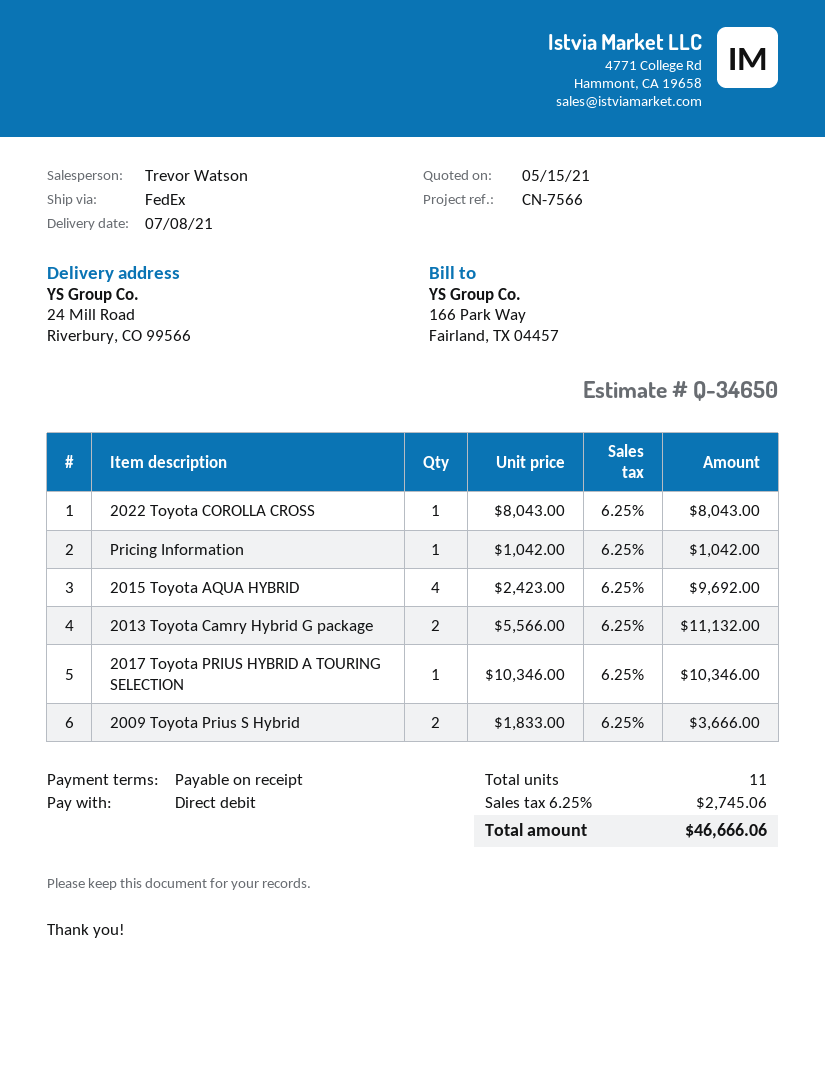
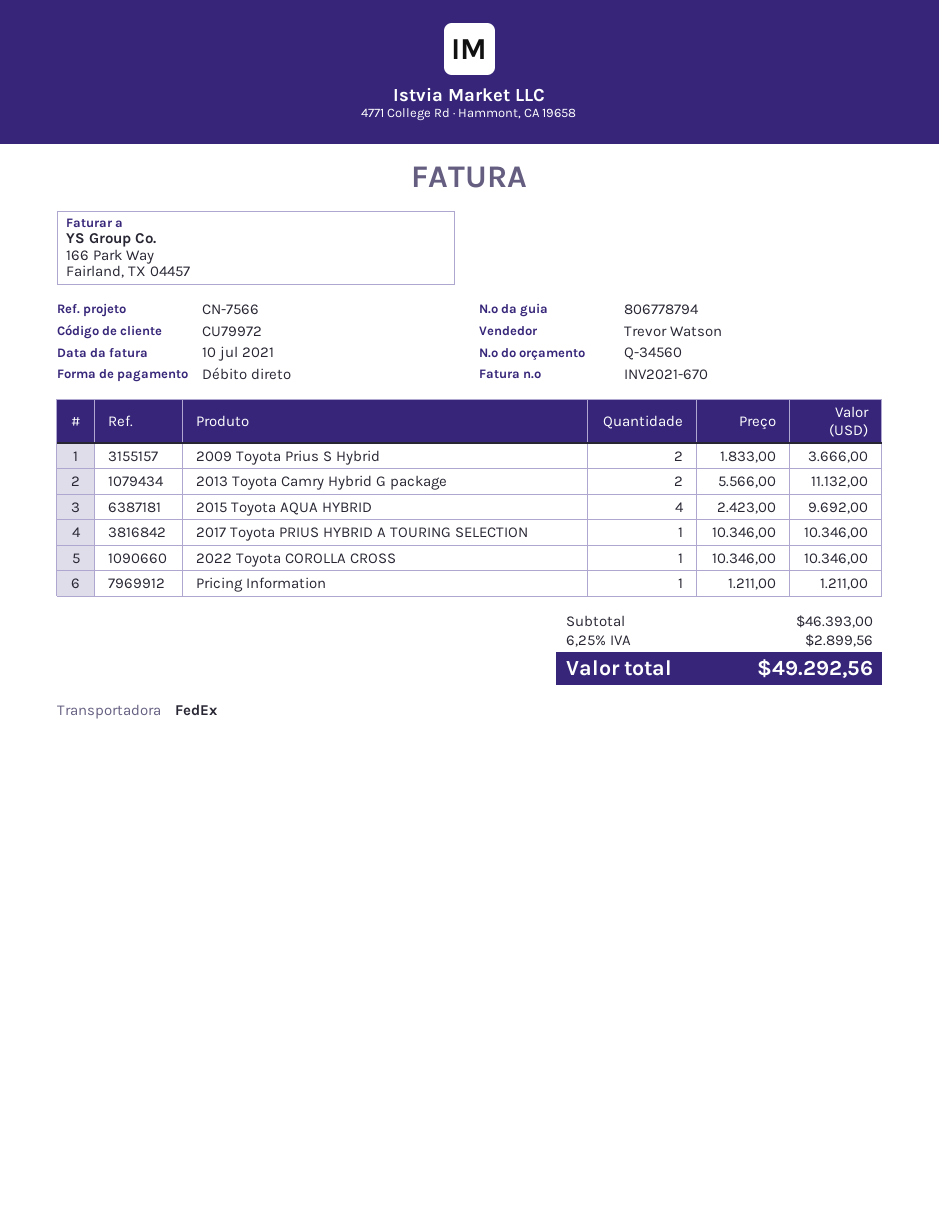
quote number: Q-34650 -> Q-34560
2022 Toyota COROLLA CROSS: 1 x 8043.00 = 8043.00 -> 1 x 10346.00 = 10346.00
Pricing Information: 1 x 1042.00 = 1042.00 -> 1 x 1211.00 = 1211.00
tax: 6.25% = 2745.06 -> 6.25% = 2899.56
total: 46666.06 -> 49292.56

